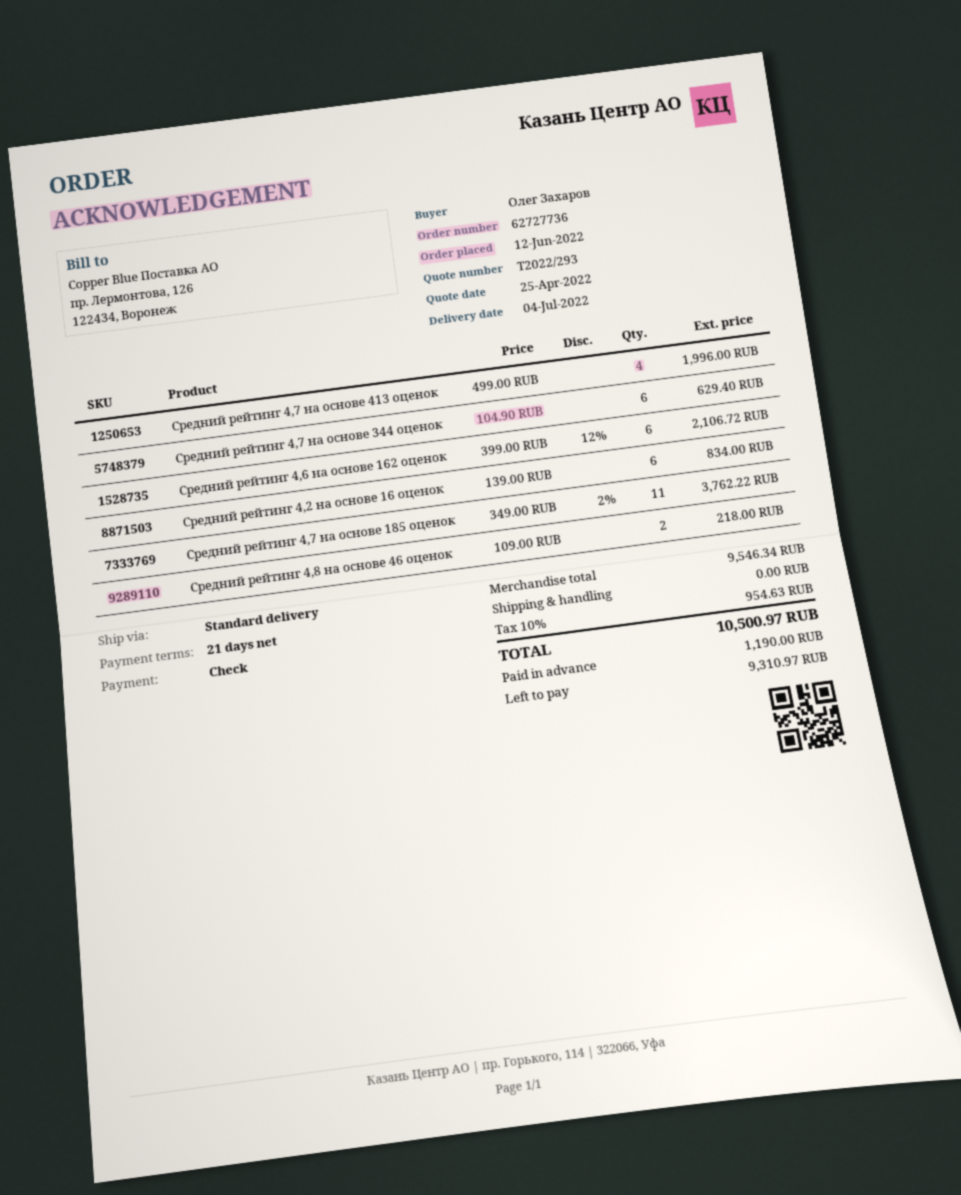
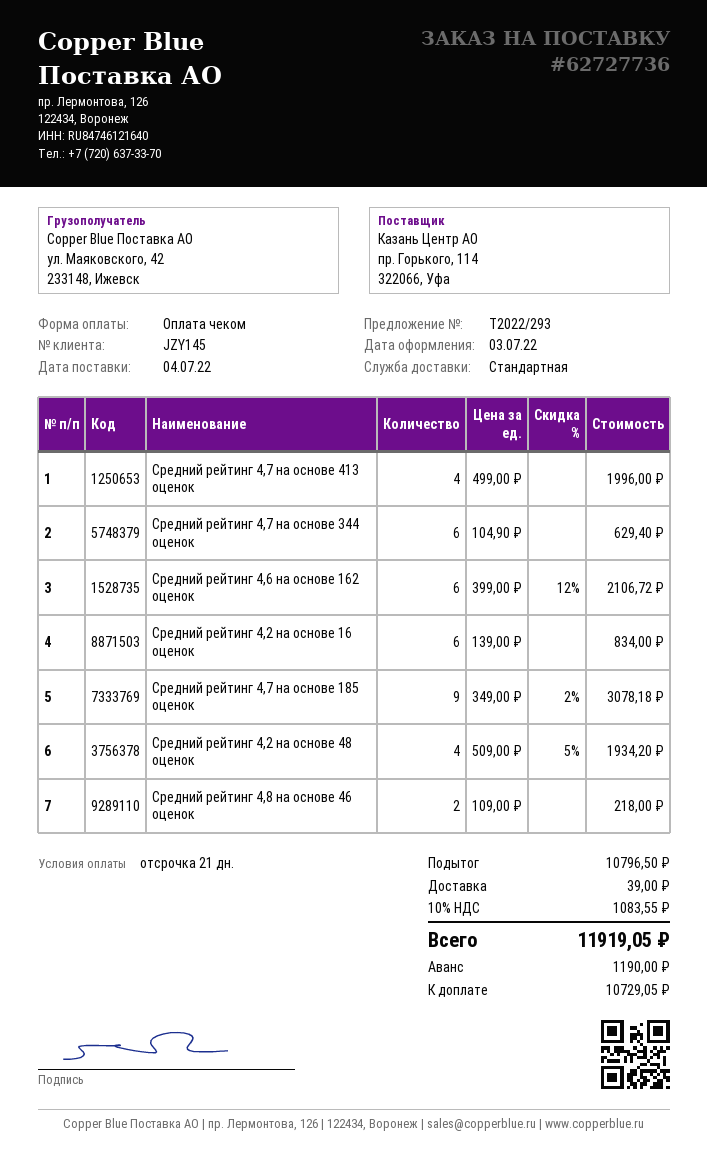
order date: 2022-06-12 -> 2022-07-03
Средний рейтинг 4,7 на основе 185 оценок: 11 x 349.00 - 2% = 3762.22 -> 9 x 349.00 - 2% = 3078.18
Средний рейтинг 4,2 на основе 48 оценок: none -> 4 x 509.00 - 5% = 1934.20
subtotal: 9546.34 -> 10796.50
shipping: 0.00 -> 39.00
tax: 10% = 954.63 -> 10% = 1083.55
total: 10500.97 -> 11919.05
balance: 9310.97 -> 10729.05

